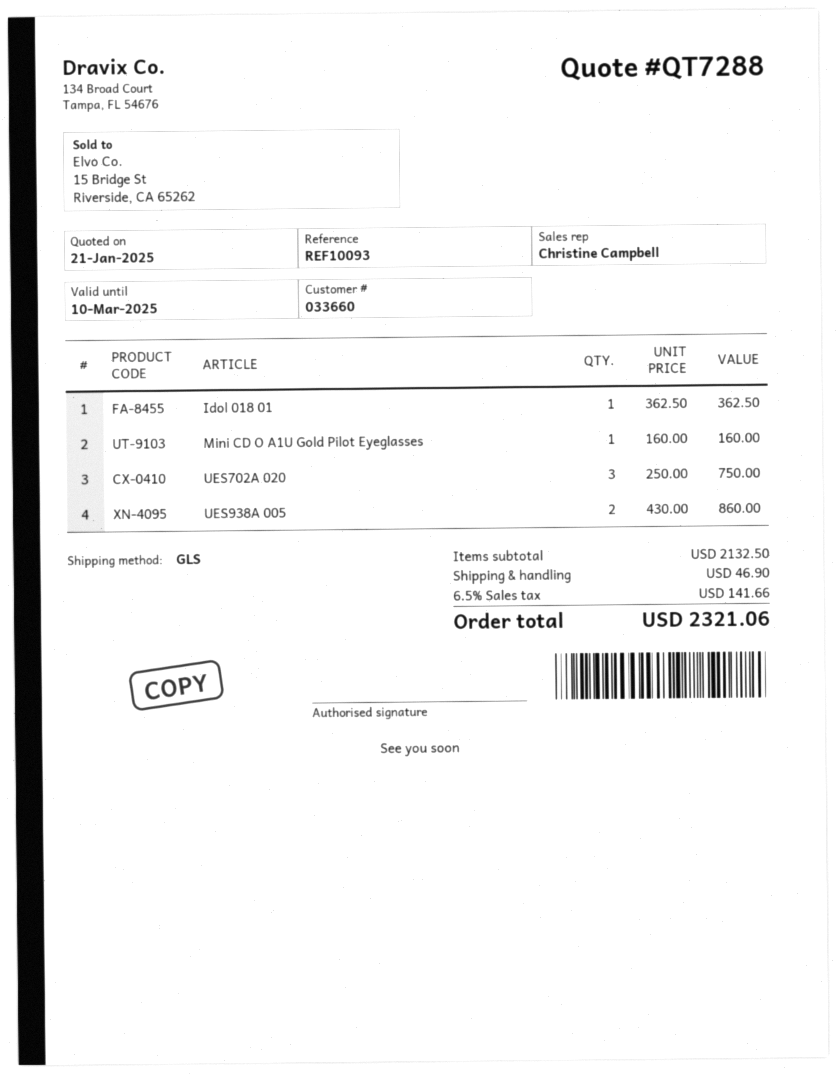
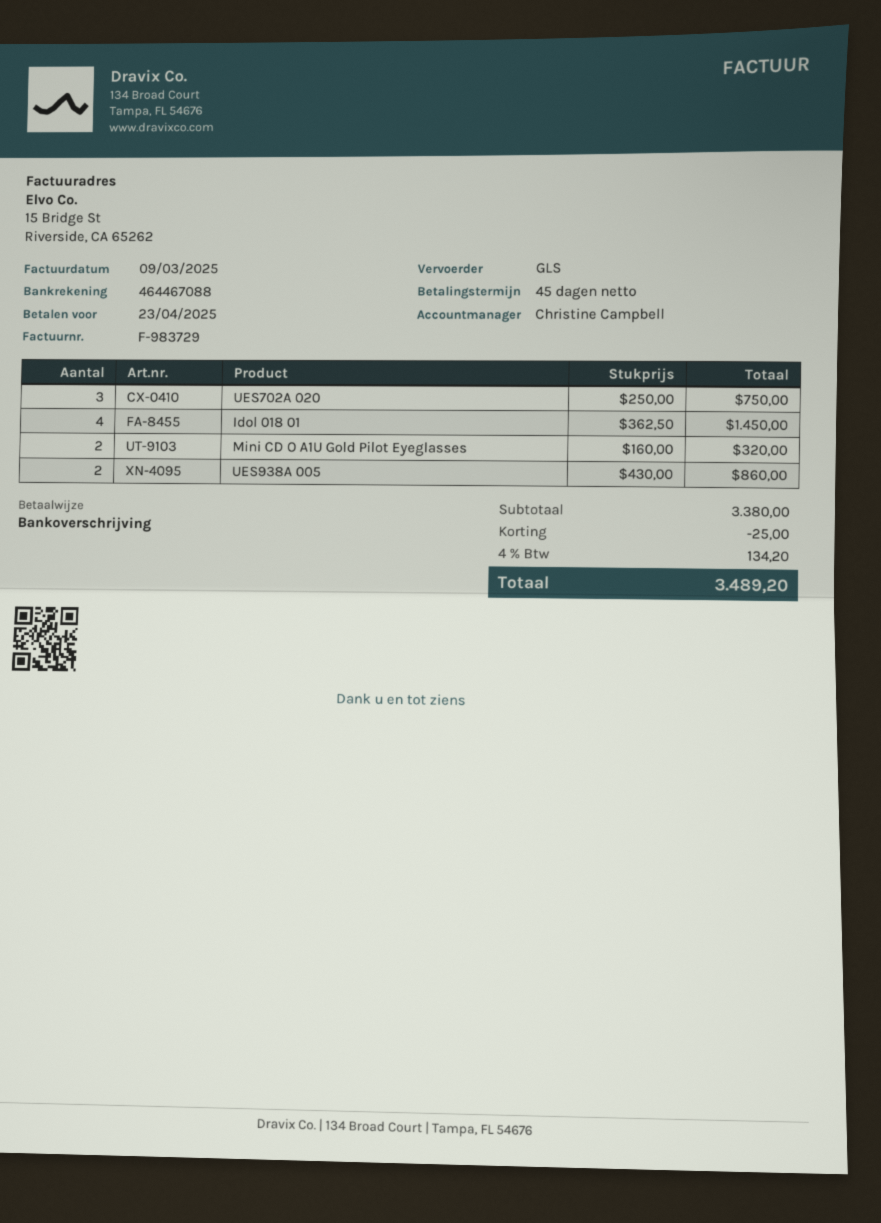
Idol 018 01: 1 x 362.50 = 362.50 -> 4 x 362.50 = 1450.00
Mini CD O A1U Gold Pilot Eyeglasses: 1 x 160.00 = 160.00 -> 2 x 160.00 = 320.00
subtotal: 2132.50 -> 3380.00
discount: none -> 25.00
shipping: 46.90 -> none
tax: 6.5% = 141.66 -> 4% = 134.20
total: 2321.06 -> 3489.20

